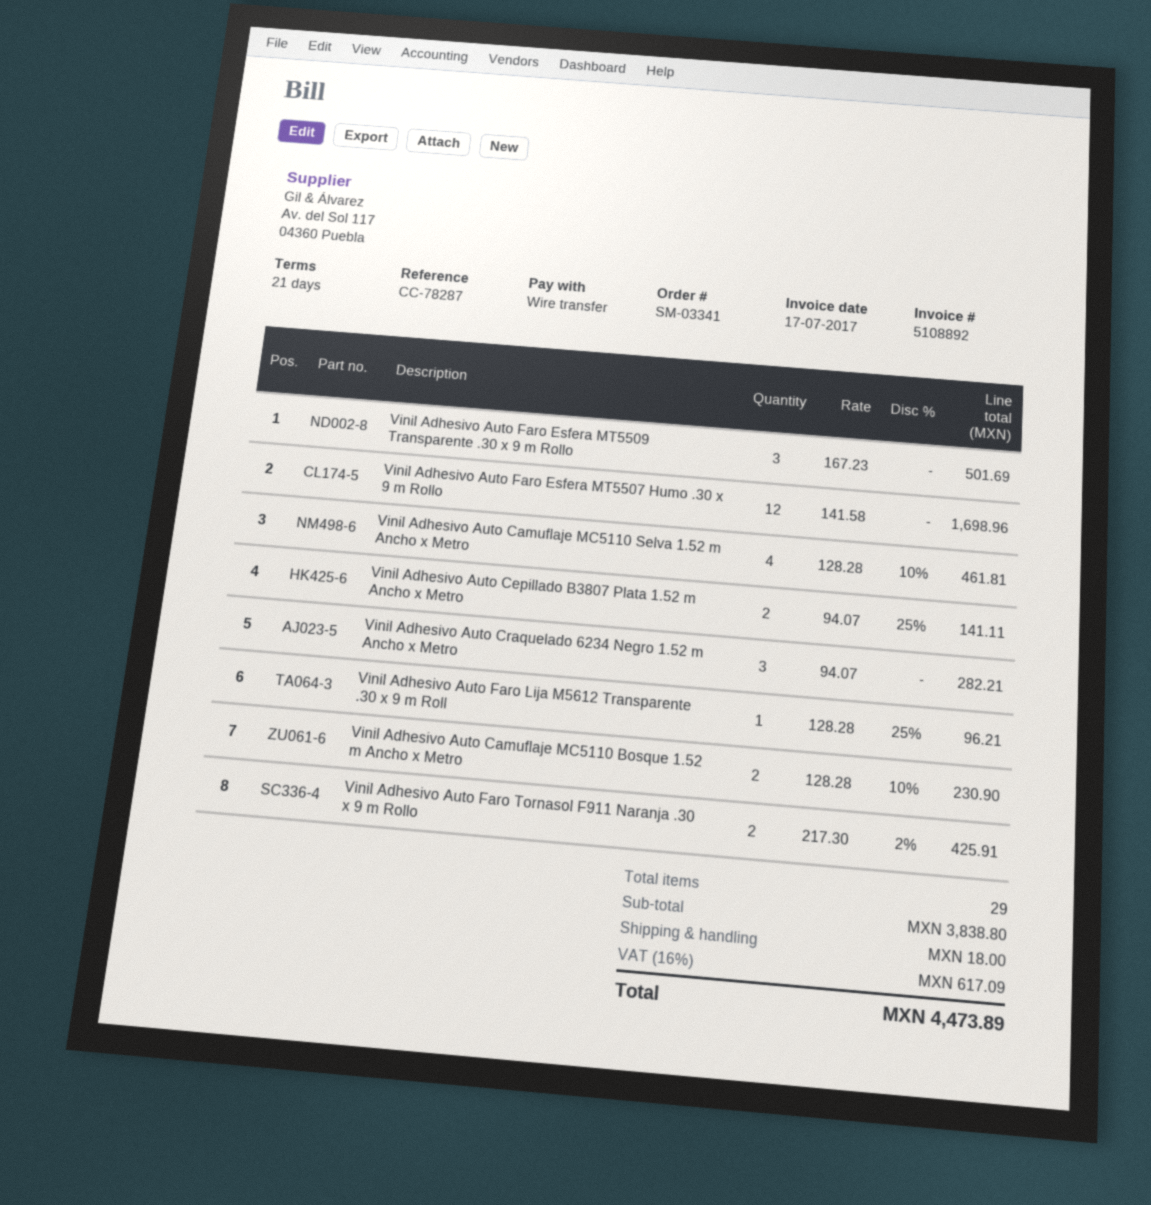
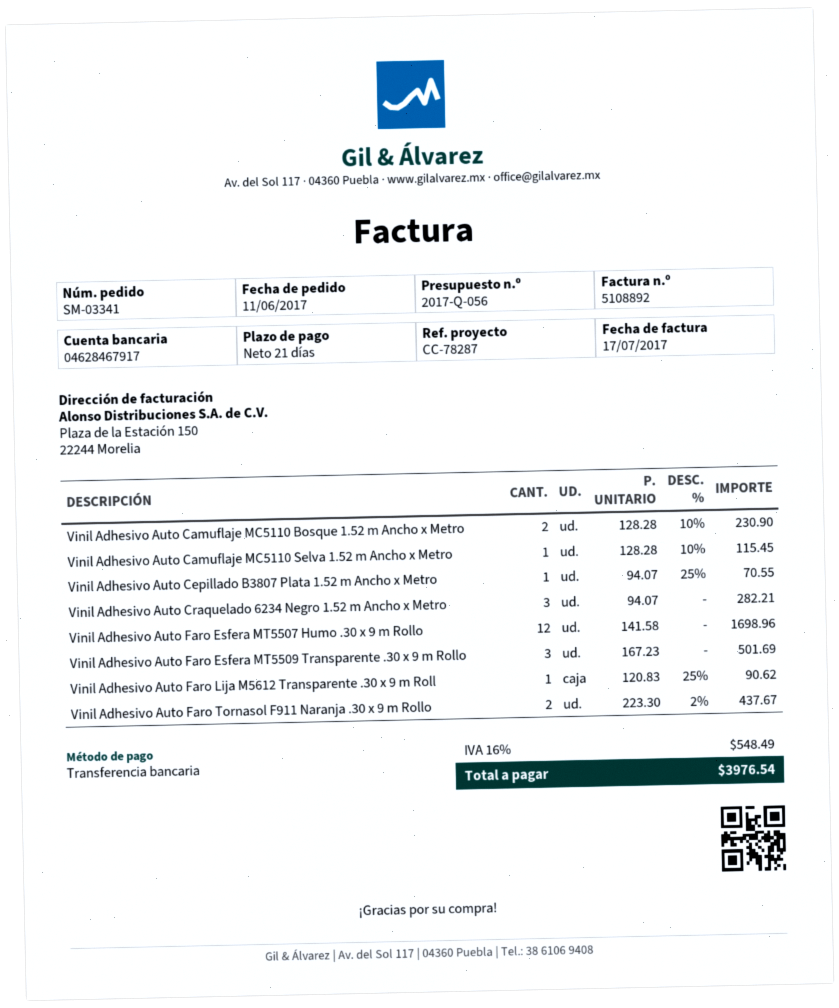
Vinil Adhesivo Auto Camuflaje MC5110 Selva 1.52 m Ancho x Metro: 4 x 128.28 - 10% = 461.81 -> 1 x 128.28 - 10% = 115.45
Vinil Adhesivo Auto Cepillado B3807 Plata 1.52 m Ancho x Metro: 2 x 94.07 - 25% = 141.11 -> 1 x 94.07 - 25% = 70.55
Vinil Adhesivo Auto Faro Lija M5612 Transparente .30 x 9 m Roll: 1 x 128.28 - 25% = 96.21 -> 1 x 120.83 - 25% = 90.62
Vinil Adhesivo Auto Faro Tornasol F911 Naranja .30 x 9 m Rollo: 2 x 217.30 - 2% = 425.91 -> 2 x 223.30 - 2% = 437.67
shipping: 18.00 -> none
tax: 16% = 617.09 -> 16% = 548.49
total: 4473.89 -> 3976.54

